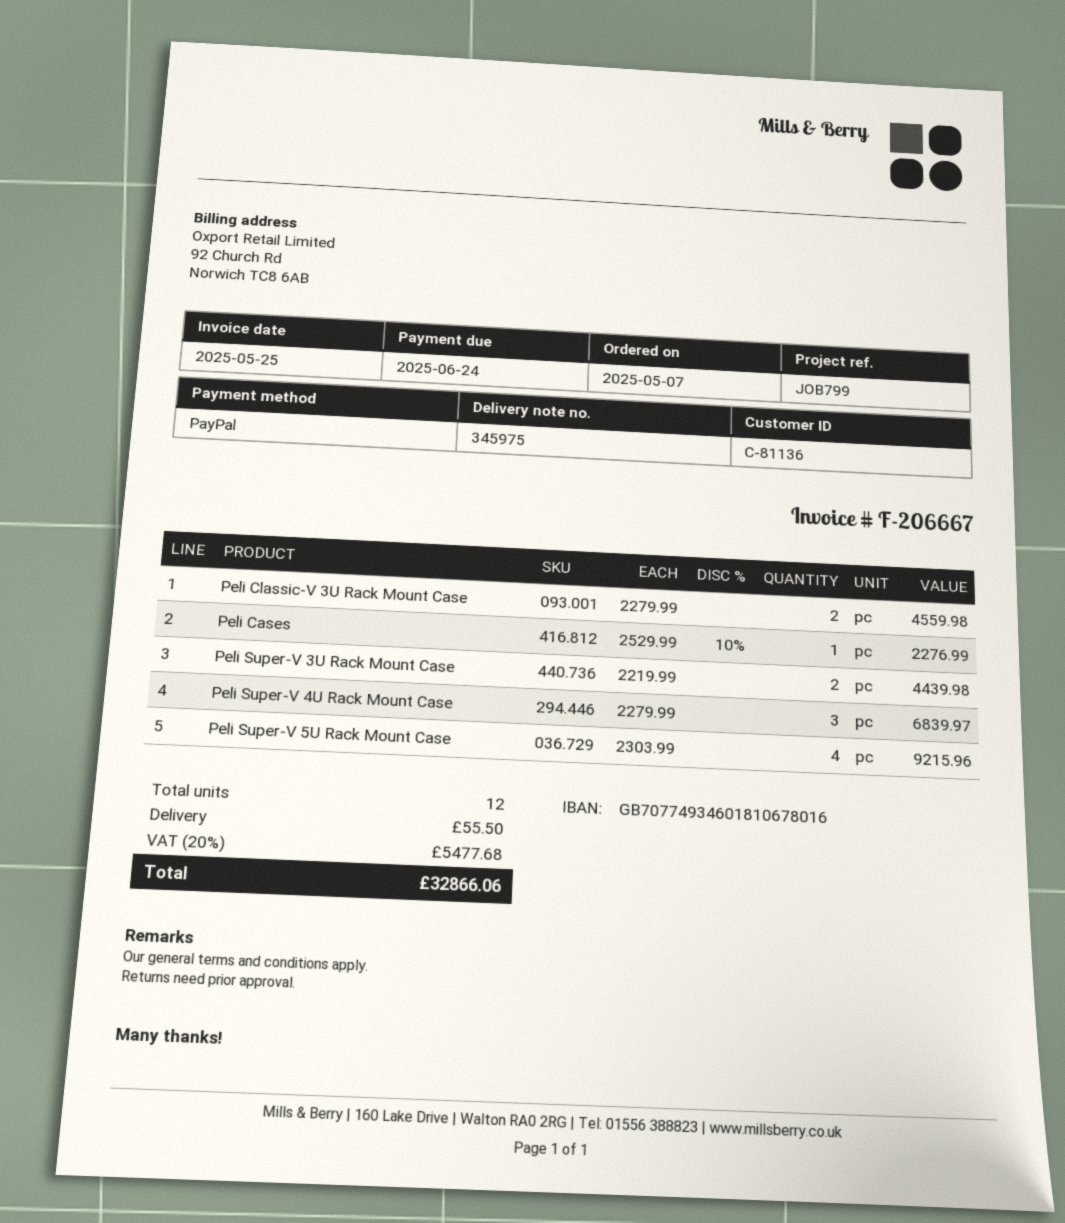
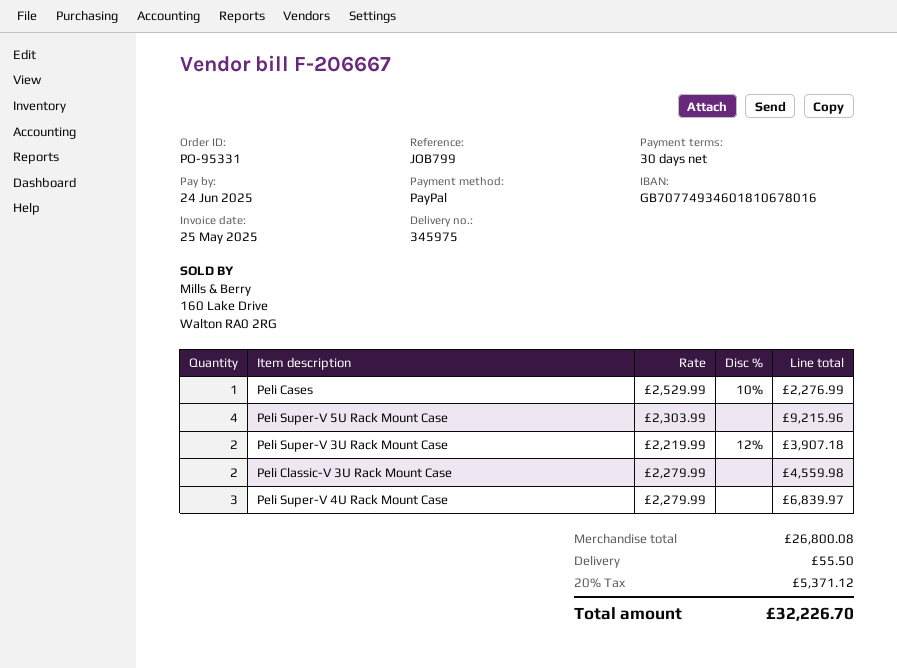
Peli Super-V 3U Rack Mount Case: 2 x 2219.99 = 4439.98 -> 2 x 2219.99 - 12% = 3907.18
tax: 20% = 5477.68 -> 20% = 5371.12
total: 32866.06 -> 32226.70

